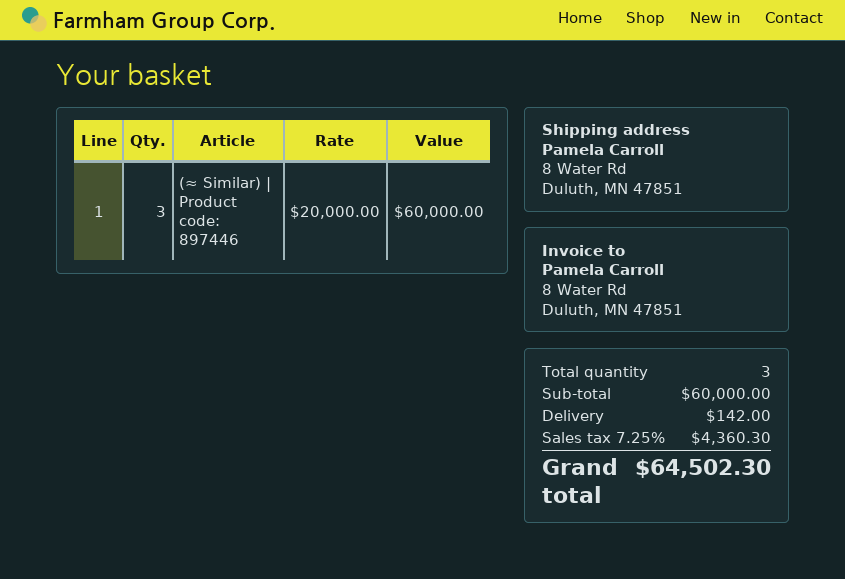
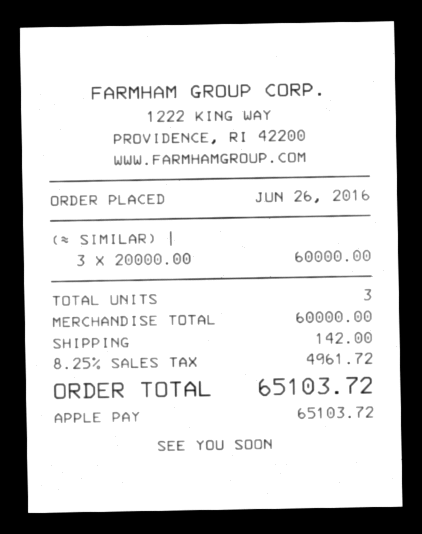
tax: 7.25% = 4360.30 -> 8.25% = 4961.72
total: 64502.30 -> 65103.72

